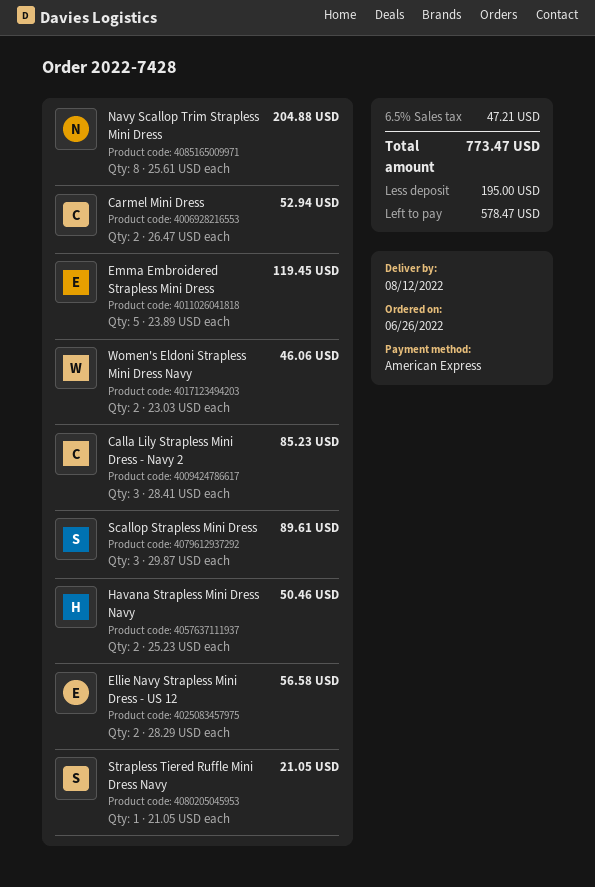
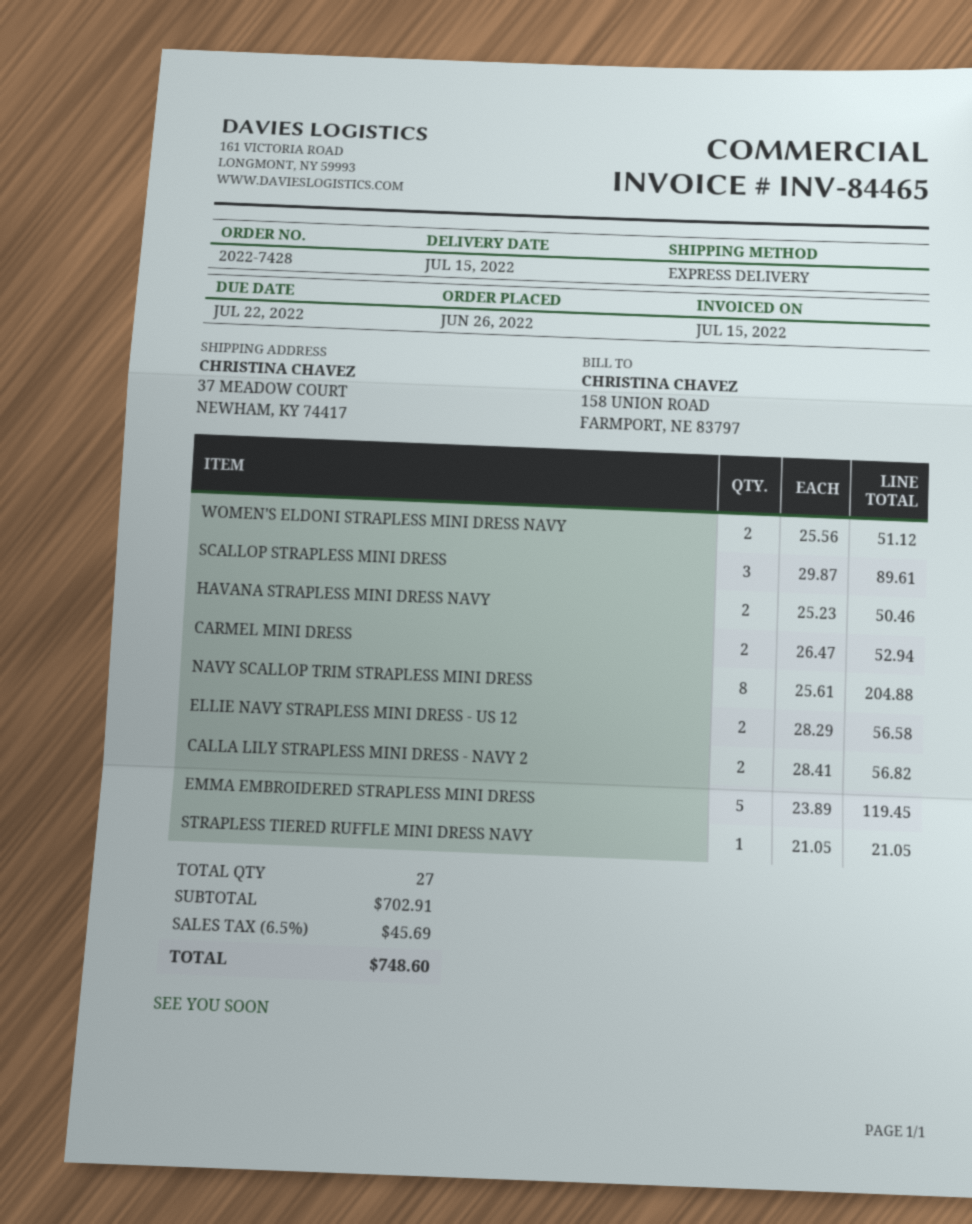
delivery date: 2022-08-12 -> 2022-07-15
Women's Eldoni Strapless Mini Dress Navy: 2 x 23.03 = 46.06 -> 2 x 25.56 = 51.12
Calla Lily Strapless Mini Dress - Navy 2: 3 x 28.41 = 85.23 -> 2 x 28.41 = 56.82
tax: 6.5% = 47.21 -> 6.5% = 45.69
total: 773.47 -> 748.60

